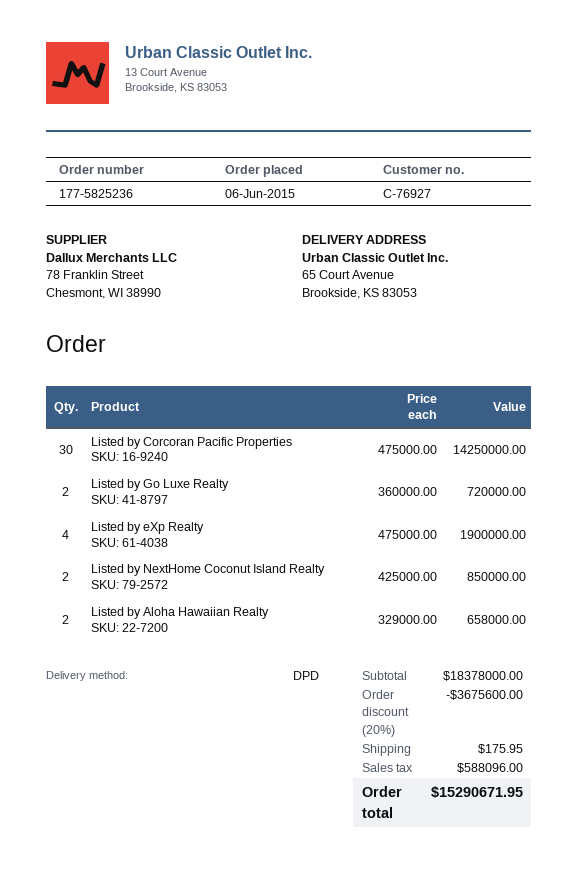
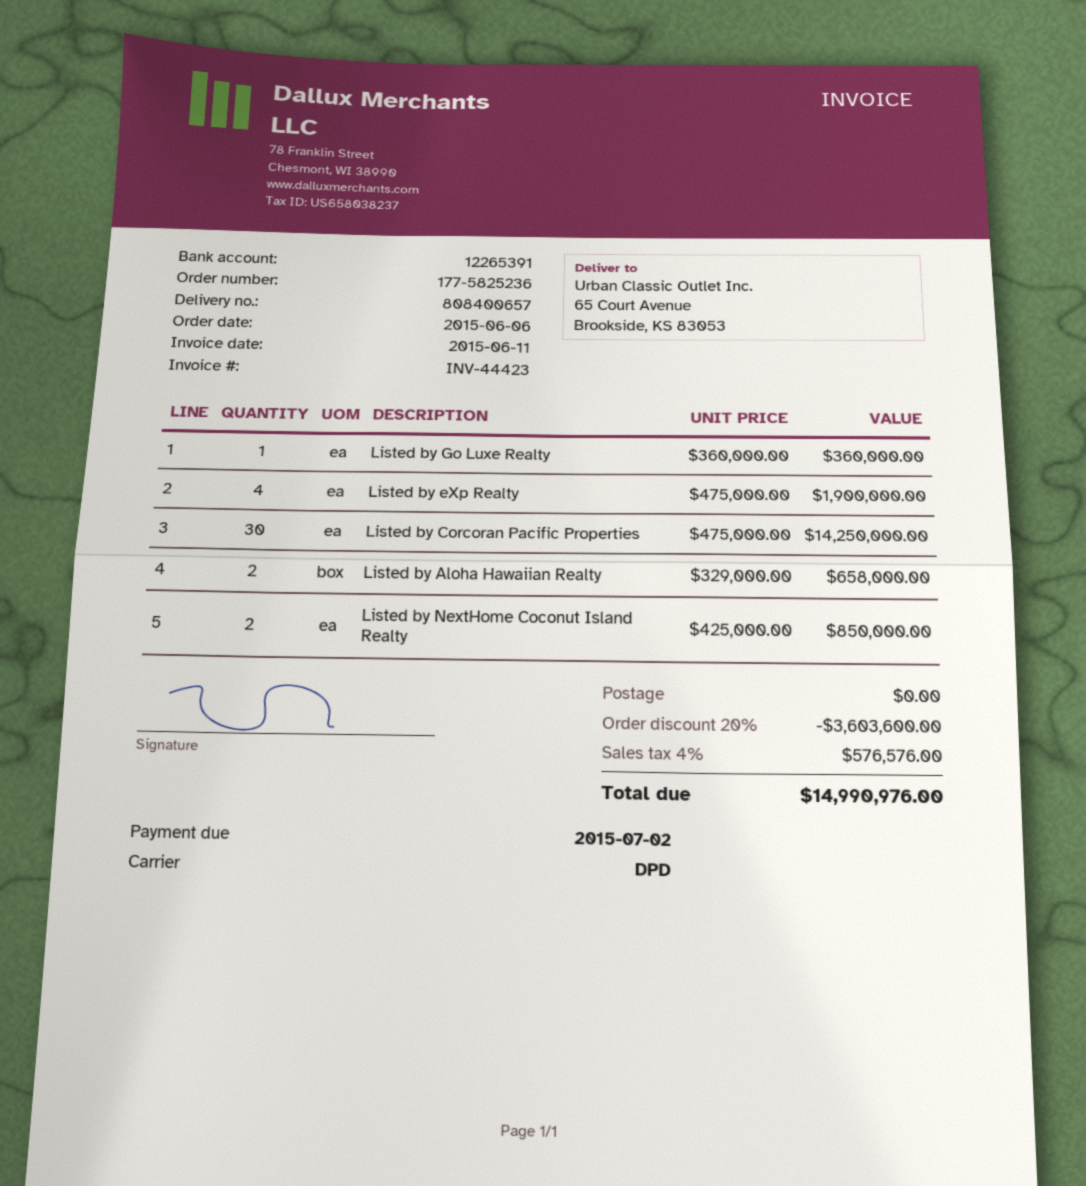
Listed by Go Luxe Realty: 2 x 360000.00 = 720000.00 -> 1 x 360000.00 = 360000.00
discount: 20% = 3675600.00 -> 20% = 3603600.00
shipping: 175.95 -> 0.00
tax: 588096.00 -> 576576.00
total: 15290671.95 -> 14990976.00

